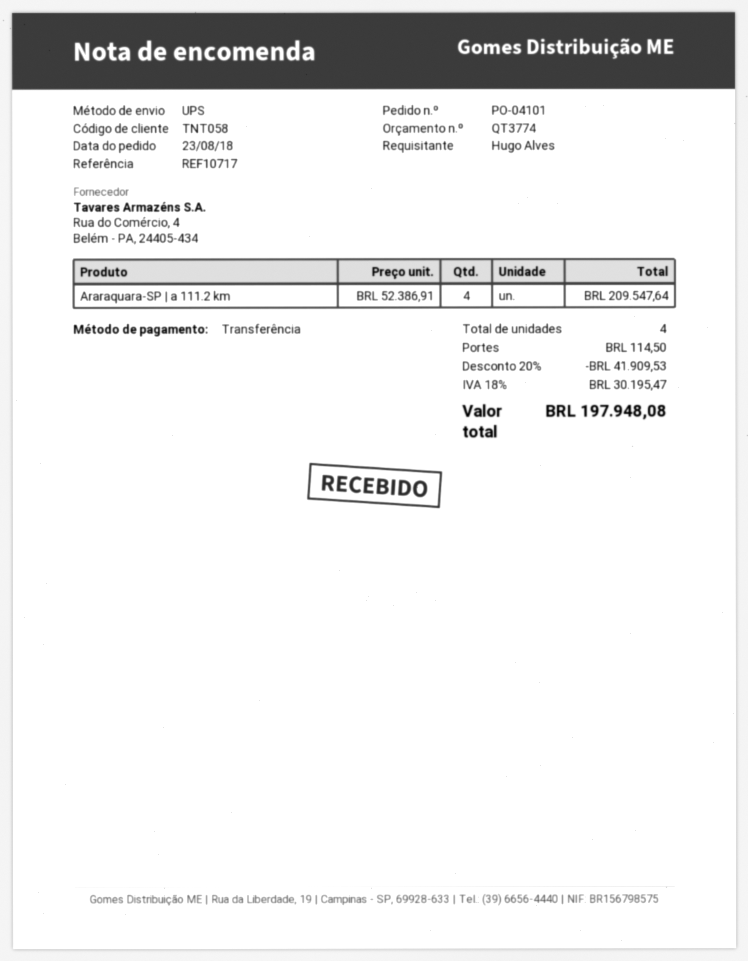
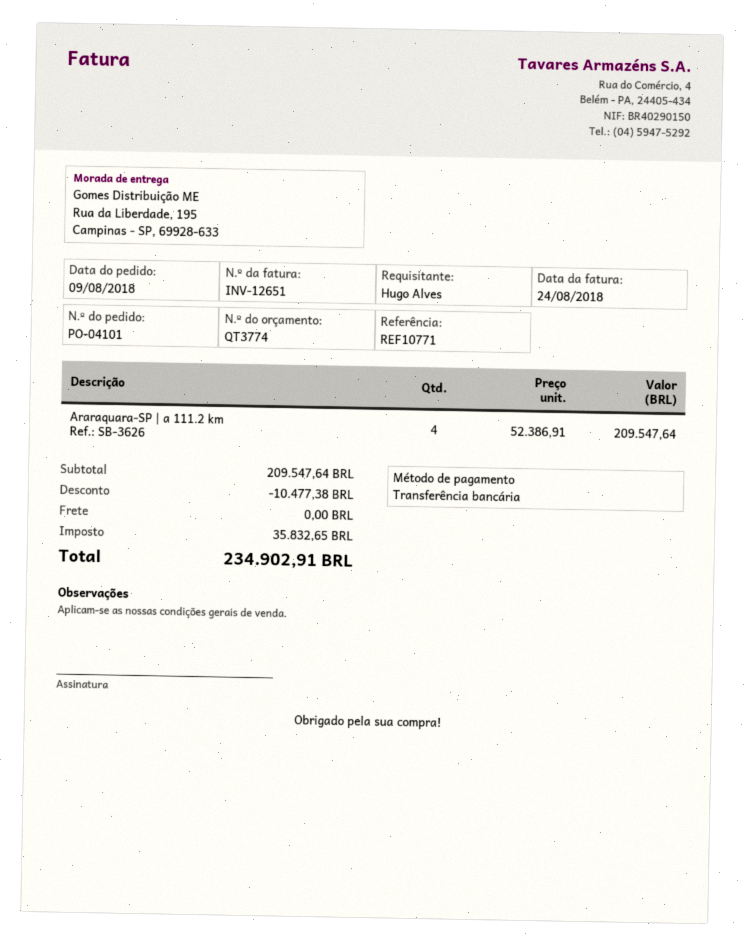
order date: 2018-08-23 -> 2018-08-09
reference: REF10717 -> REF10771
discount: 41909.53 -> 10477.38
shipping: 114.50 -> 0.00
tax: 30195.47 -> 35832.65
total: 197948.08 -> 234902.91

